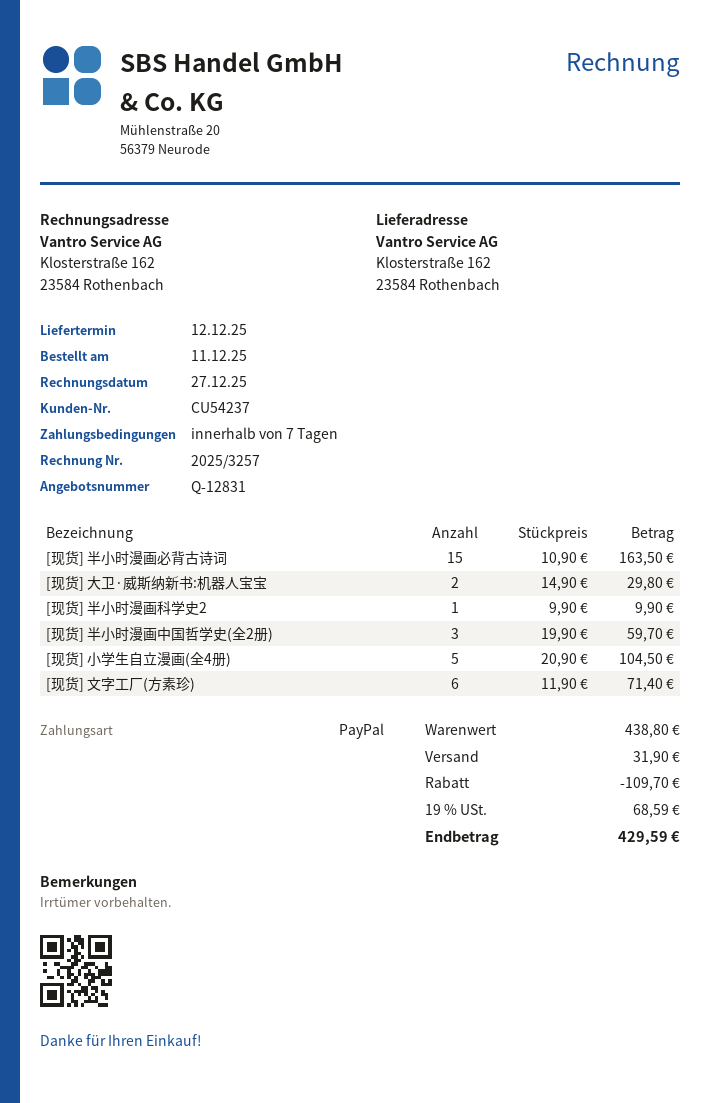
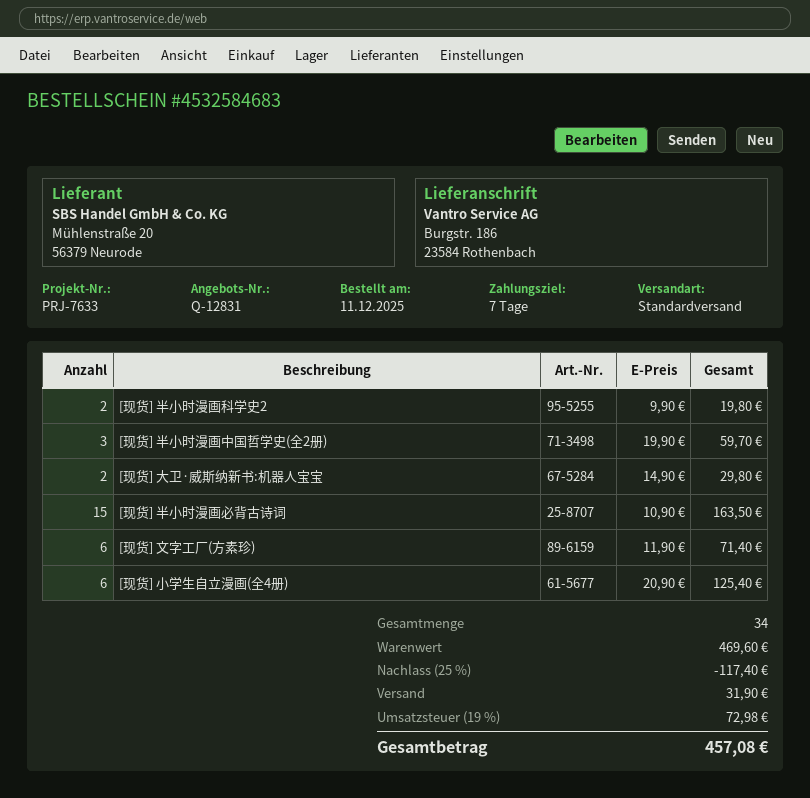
ship to: Klosterstraße 162, 23584 Rothenbach -> Burgstr. 186, 23584 Rothenbach
[现货] 半小时漫画科学史2: 1 x 9.90 = 9.90 -> 2 x 9.90 = 19.80
[现货] 小学生自立漫画(全4册): 5 x 20.90 = 104.50 -> 6 x 20.90 = 125.40
subtotal: 438.80 -> 469.60
discount: 109.70 -> 117.40
tax: 19% = 68.59 -> 19% = 72.98
total: 429.59 -> 457.08

